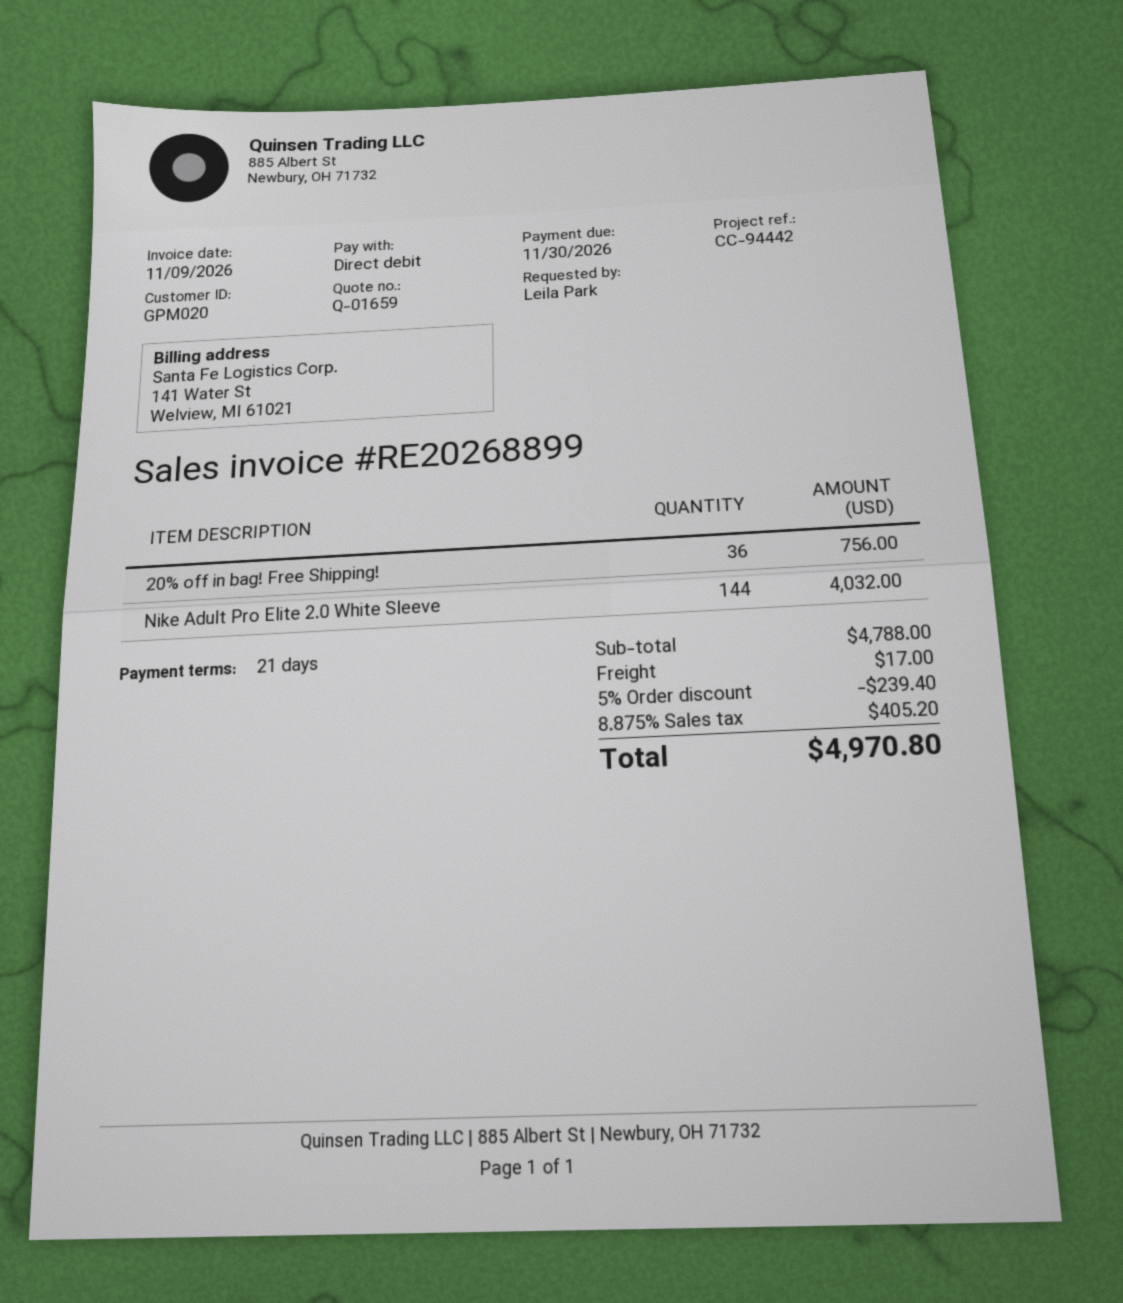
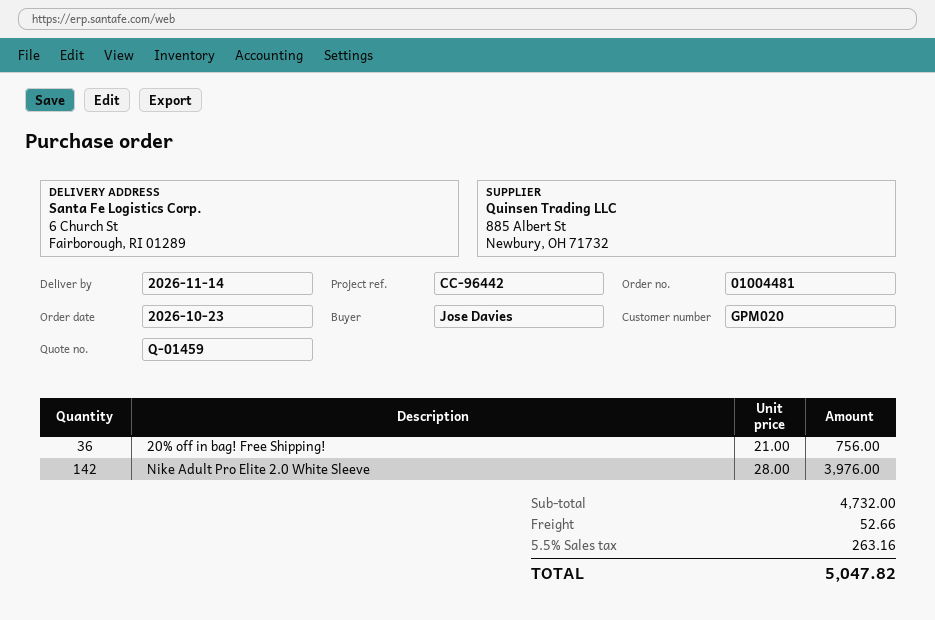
quote number: Q-01659 -> Q-01459
reference: CC-94442 -> CC-96442
ordered by: Leila Park -> Jose Davies
Nike Adult Pro Elite 2.0 White Sleeve: 144 for 4032.00 -> 142 for 3976.00
subtotal: 4788.00 -> 4732.00
discount: 5% = 239.40 -> none
shipping: 17.00 -> 52.66
tax: 8.875% = 405.20 -> 5.5% = 263.16
total: 4970.80 -> 5047.82

